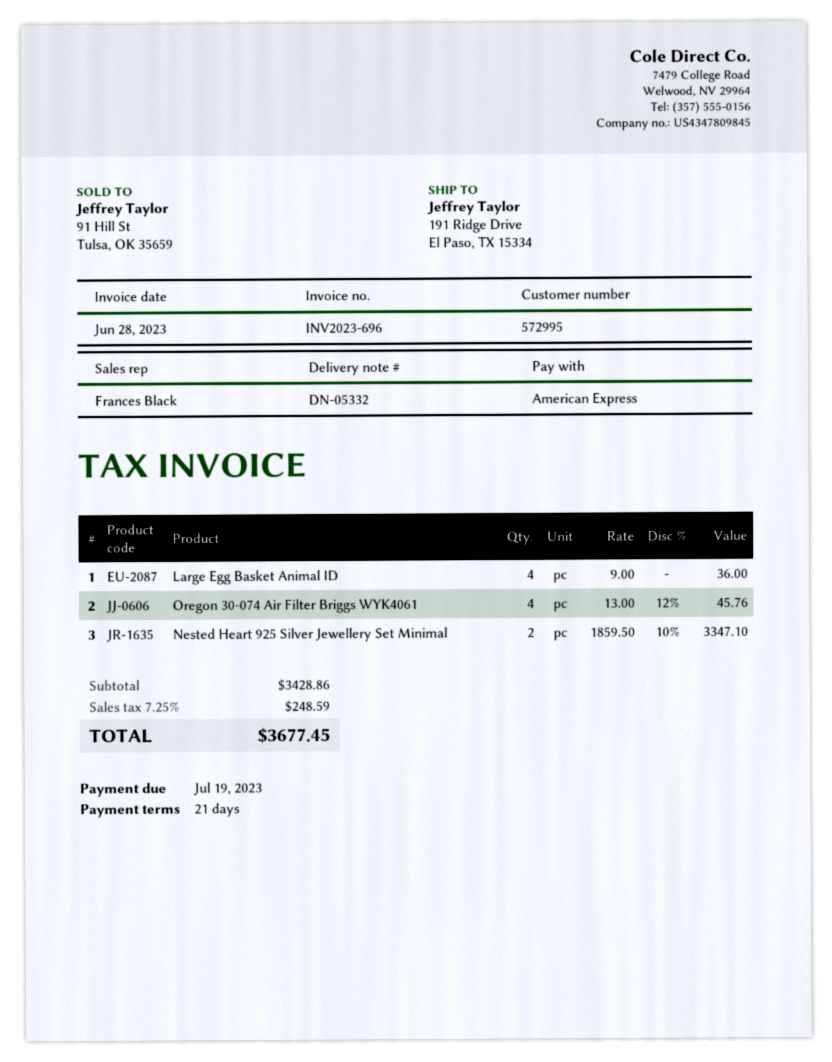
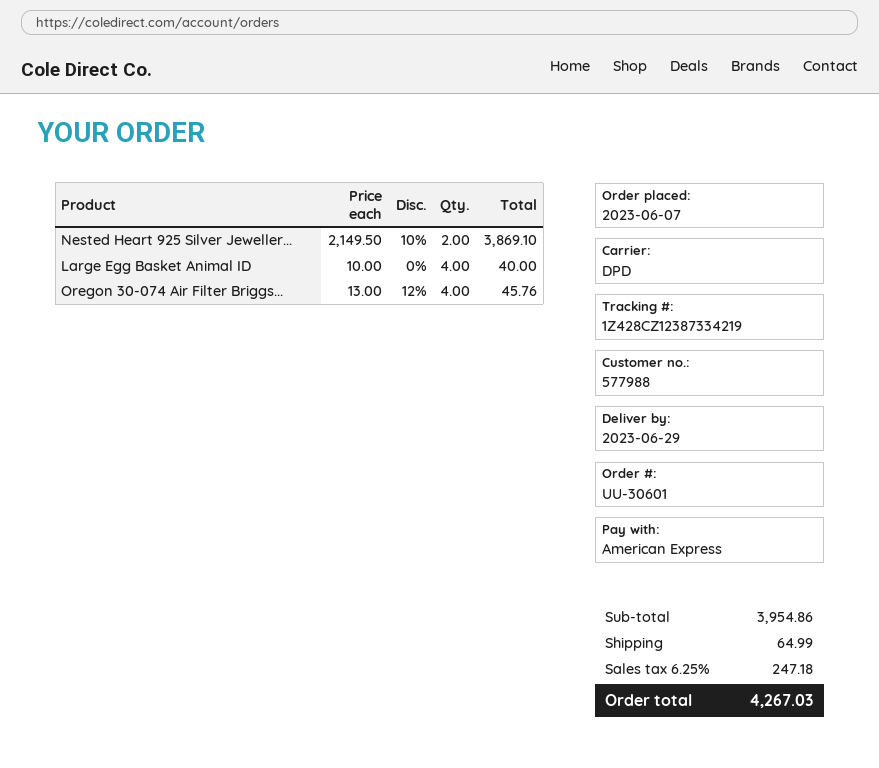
customer number: 572995 -> 577988
Large Egg Basket Animal ID: 4 x 9.00 = 36.00 -> 4 x 10.00 = 40.00
Nested Heart 925 Silver Jewellery Set Minimal: 2 x 1859.50 - 10% = 3347.10 -> 2 x 2149.50 - 10% = 3869.10
subtotal: 3428.86 -> 3954.86
shipping: none -> 64.99
tax: 7.25% = 248.59 -> 6.25% = 247.18
total: 3677.45 -> 4267.03

